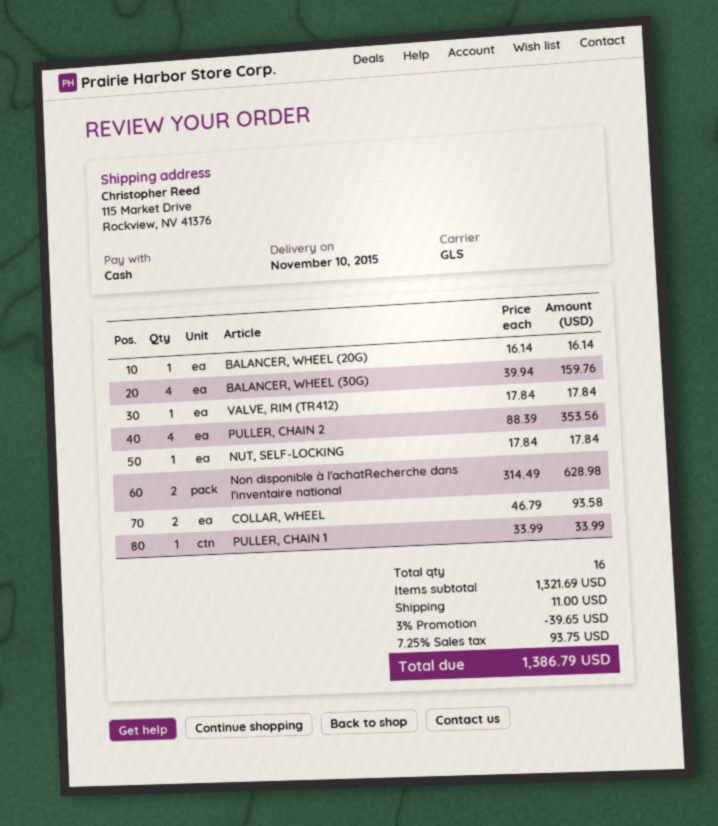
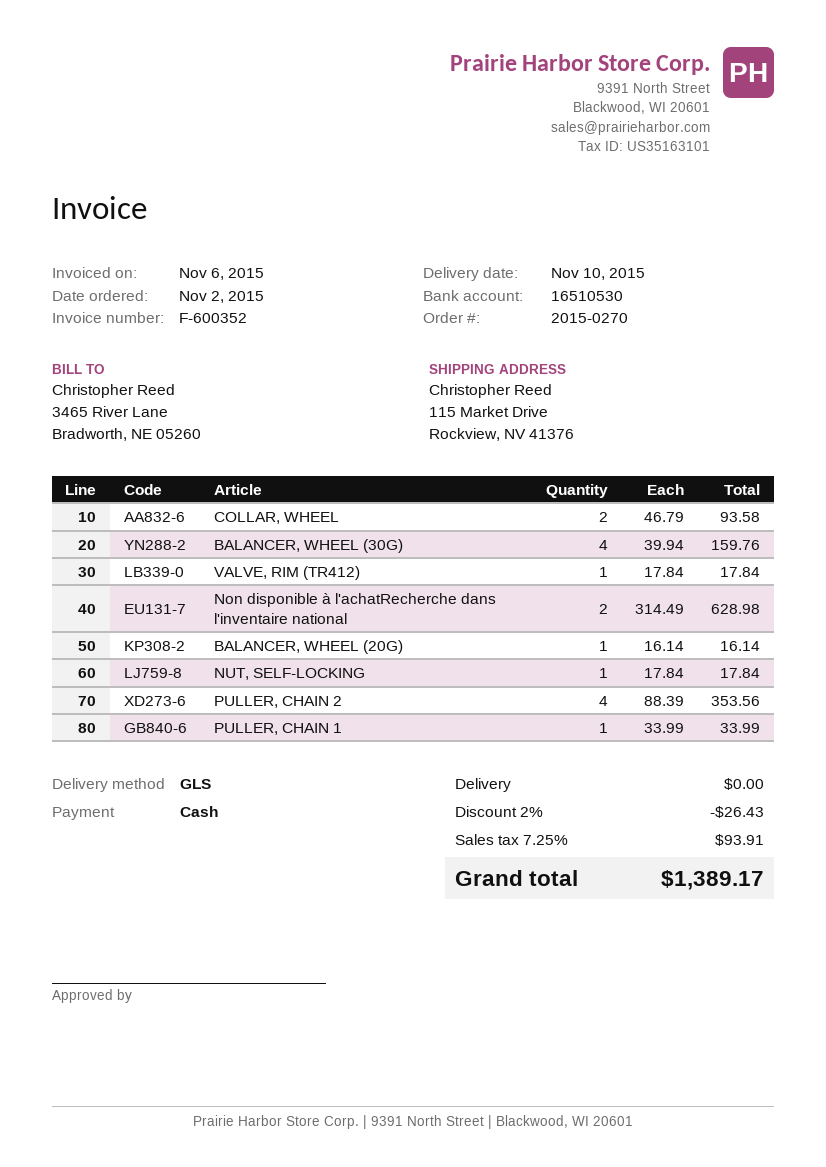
discount: 3% = 39.65 -> 2% = 26.43
shipping: 11.00 -> 0.00
tax: 7.25% = 93.75 -> 7.25% = 93.91
total: 1386.79 -> 1389.17

